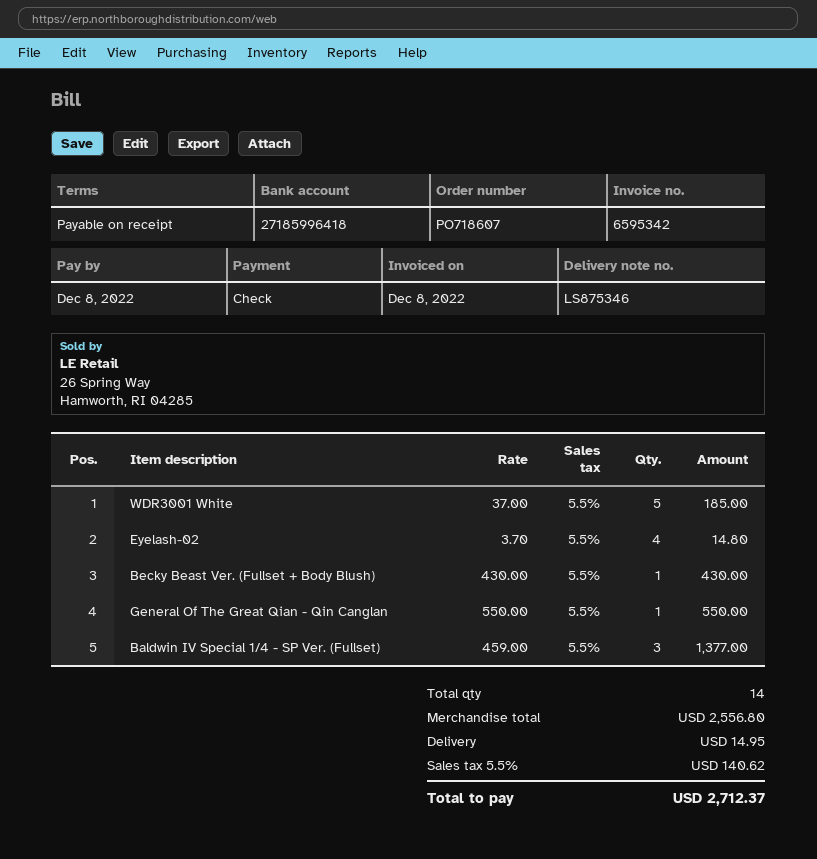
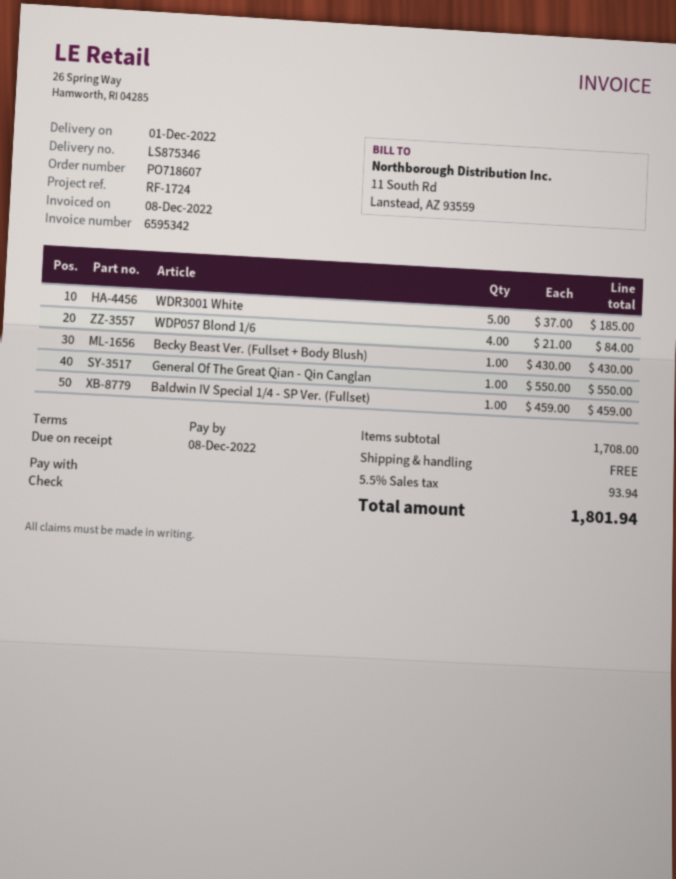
Eyelash-02: 4 x 3.70 = 14.80 -> none
Baldwin IV Special 1/4 - SP Ver. (Fullset): 3 x 459.00 = 1377.00 -> 1 x 459.00 = 459.00
WDP057 Blond 1/6: none -> 4 x 21.00 = 84.00
subtotal: 2556.80 -> 1708.00
shipping: 14.95 -> 0.00
tax: 5.5% = 140.62 -> 5.5% = 93.94
total: 2712.37 -> 1801.94

